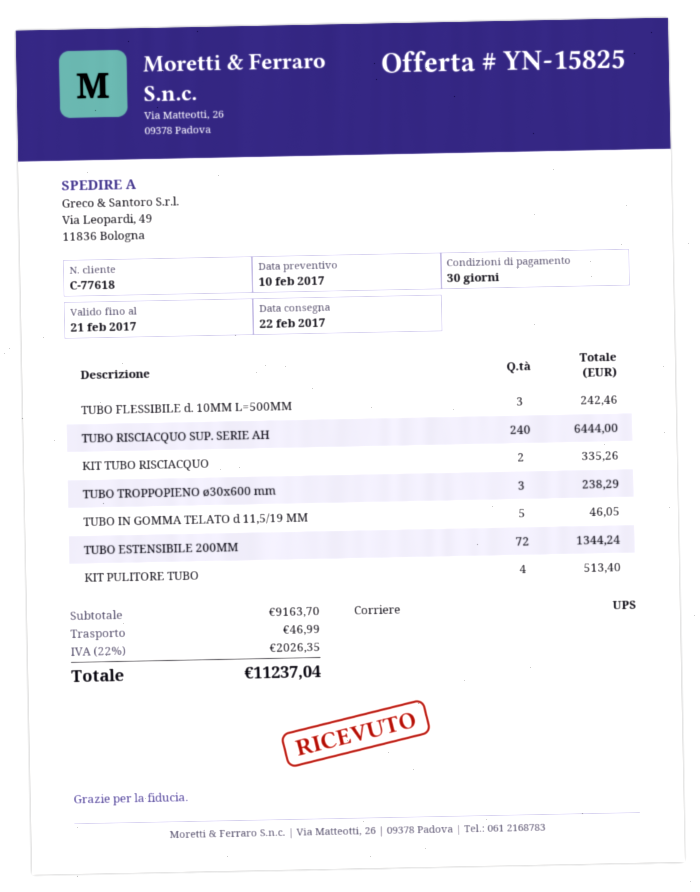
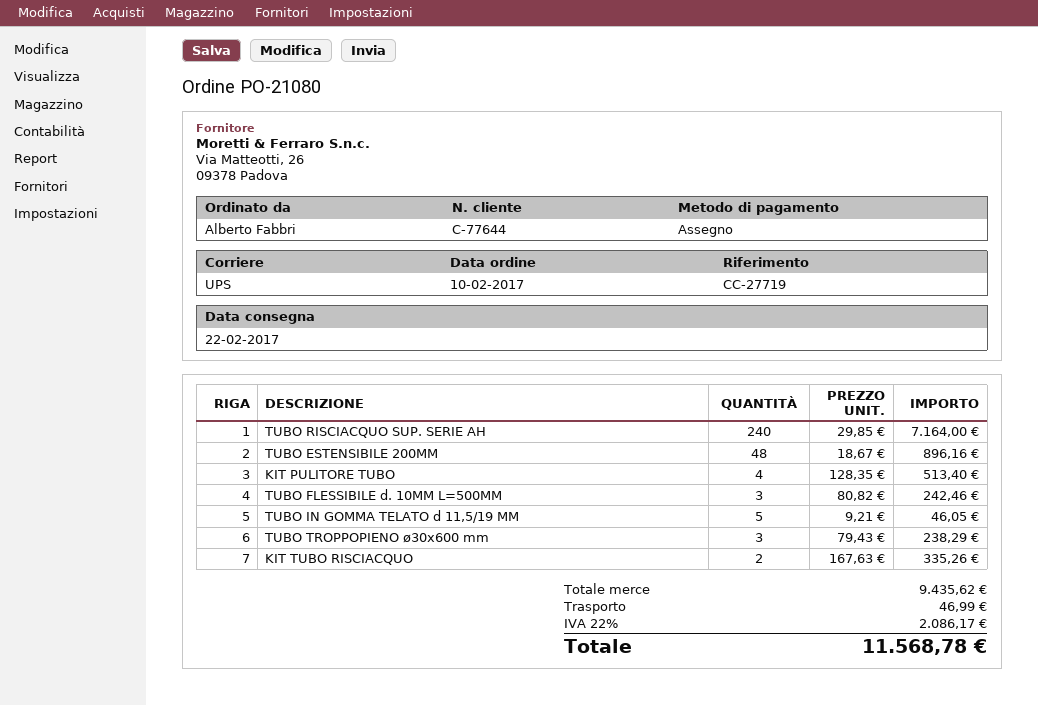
customer number: C-77618 -> C-77644
TUBO RISCIACQUO SUP. SERIE AH: 240 for 6444.00 -> 240 for 7164.00
TUBO ESTENSIBILE 200MM: 72 for 1344.24 -> 48 for 896.16
subtotal: 9163.70 -> 9435.62
tax: 22% = 2026.35 -> 22% = 2086.17
total: 11237.04 -> 11568.78

